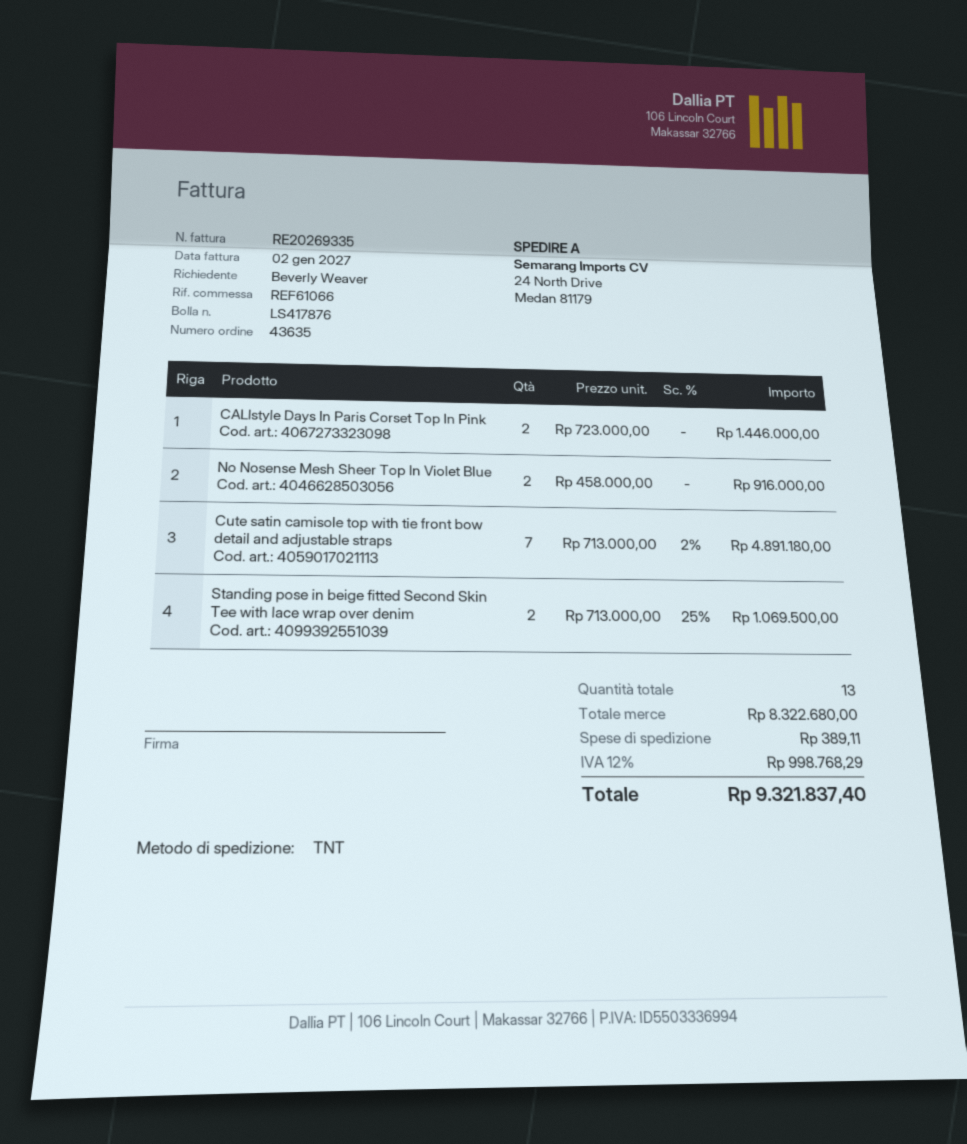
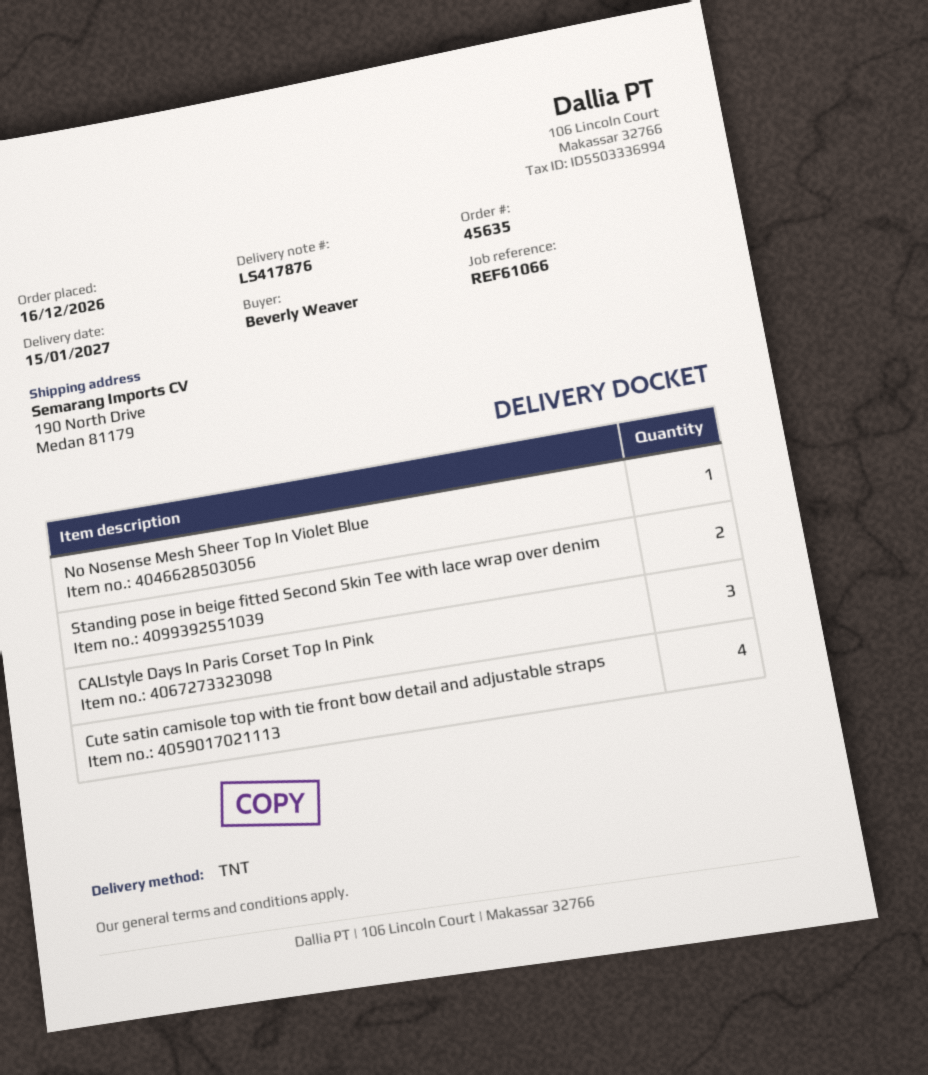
order number: 43635 -> 45635
ship to: 24 North Drive, Medan 81179 -> 190 North Drive, Medan 81179
CALIstyle Days In Paris Corset Top In Pink: 2 -> 3
No Nosense Mesh Sheer Top In Violet Blue: 2 -> 1
Cute satin camisole top with tie front bow detail and adjustable straps: 7 -> 4

